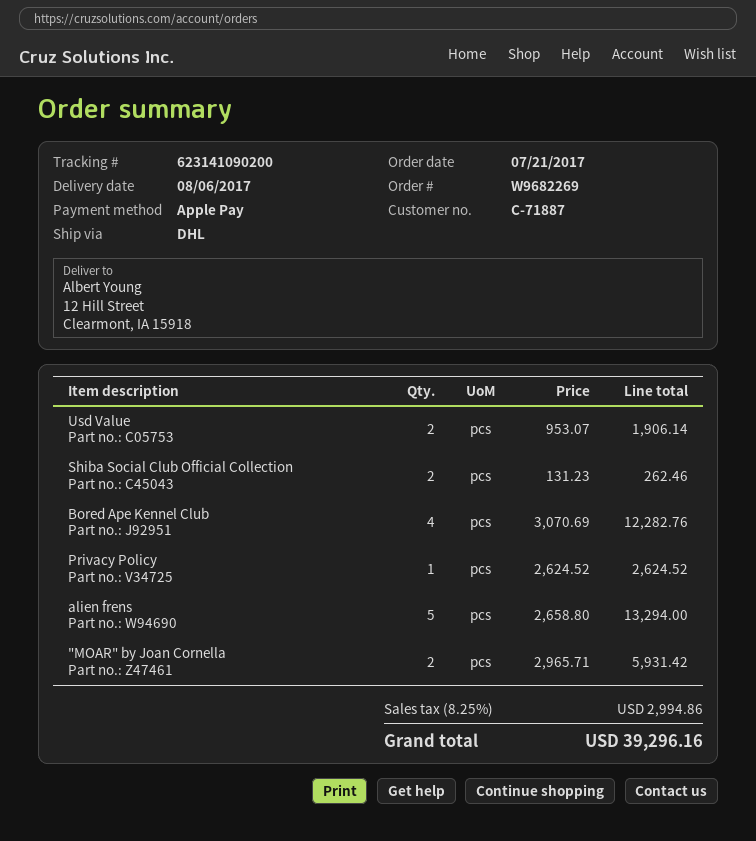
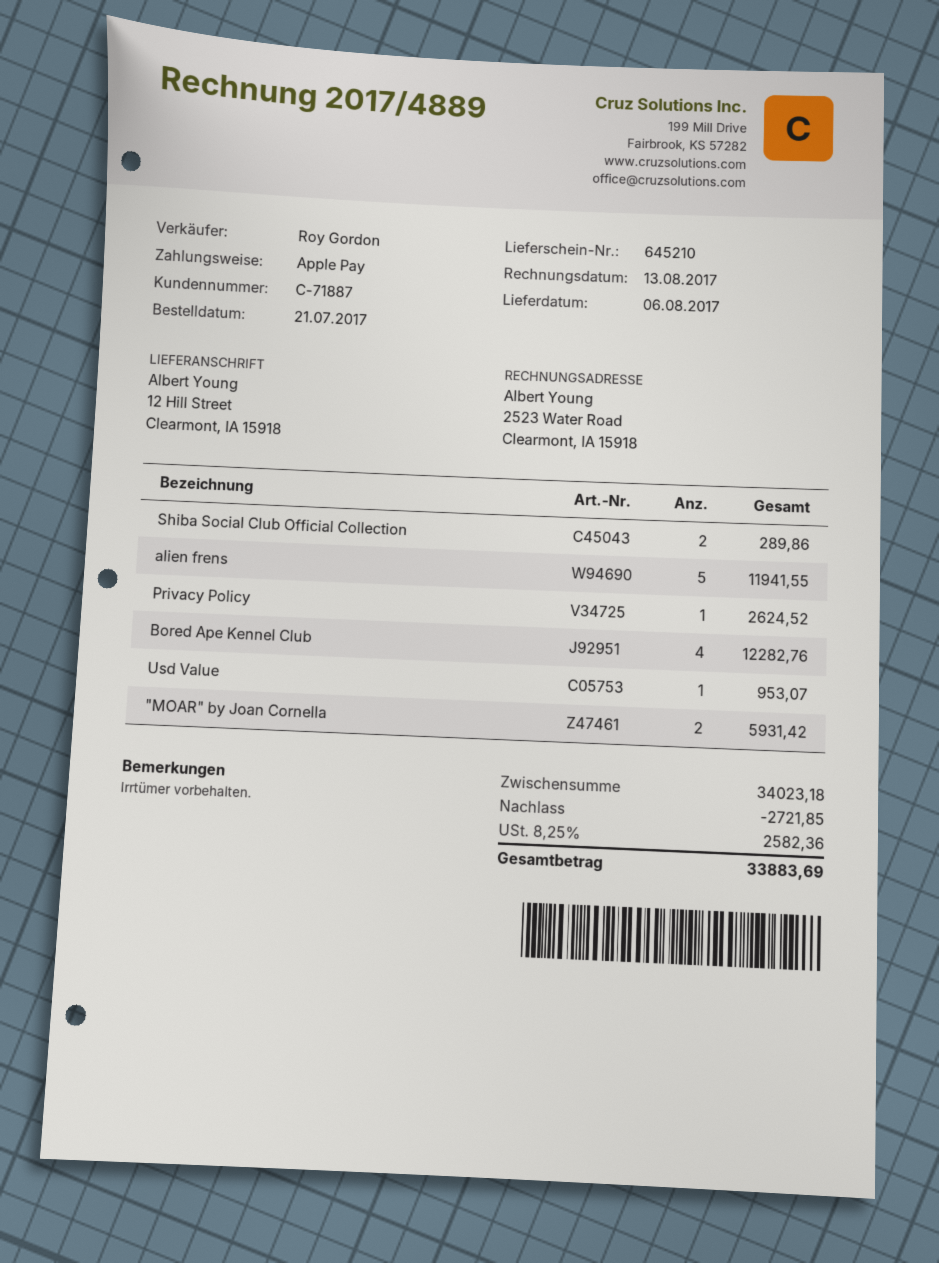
Usd Value: 2 for 1906.14 -> 1 for 953.07
Shiba Social Club Official Collection: 2 for 262.46 -> 2 for 289.86
alien frens: 5 for 13294.00 -> 5 for 11941.55
discount: none -> 2721.85
tax: 8.25% = 2994.86 -> 8.25% = 2582.36
total: 39296.16 -> 33883.69

